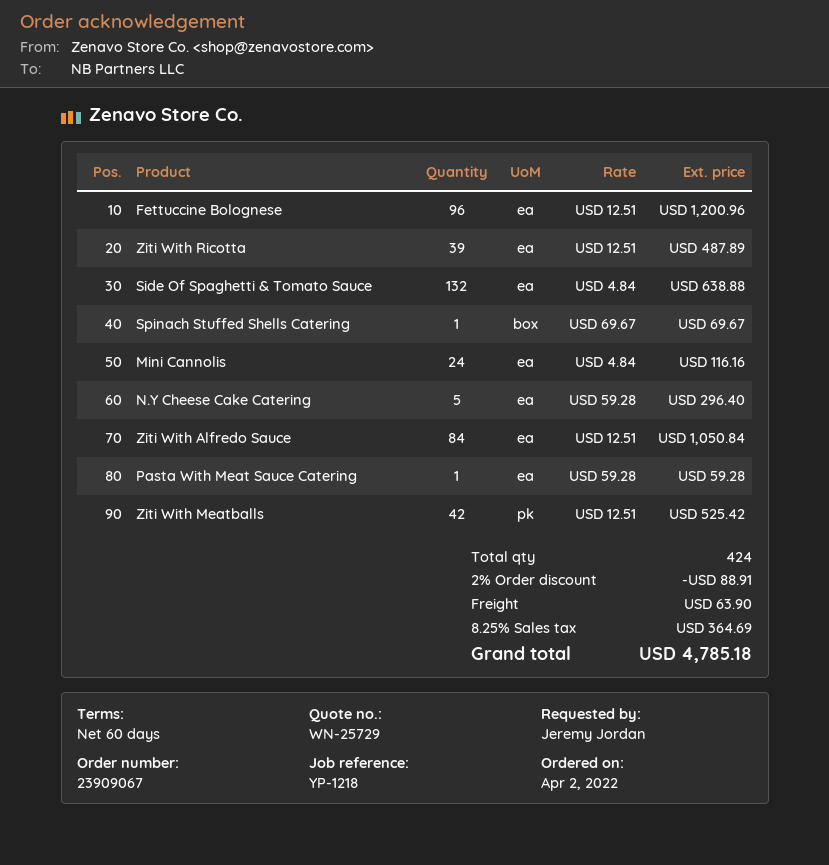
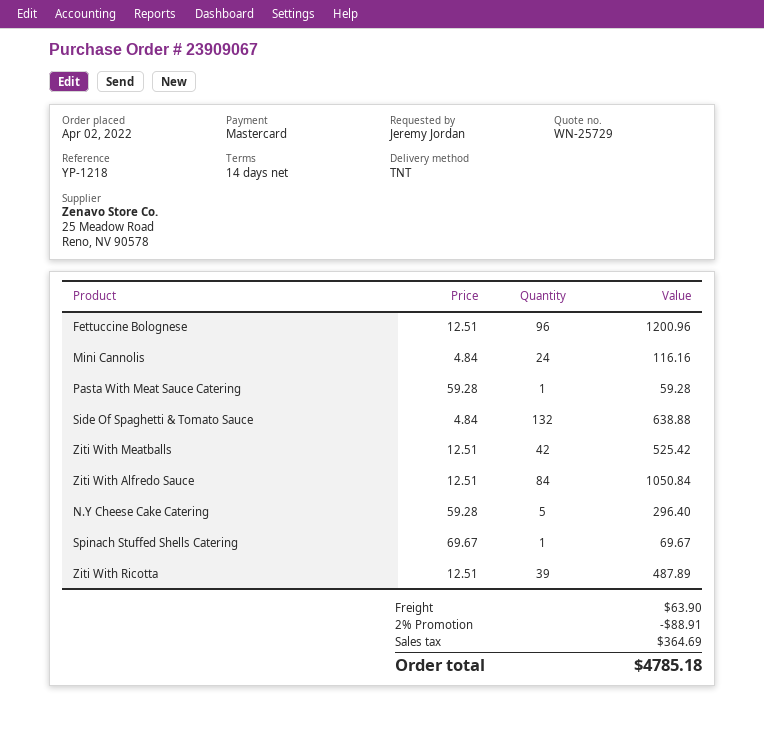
payment terms: 60 days -> 14 days

